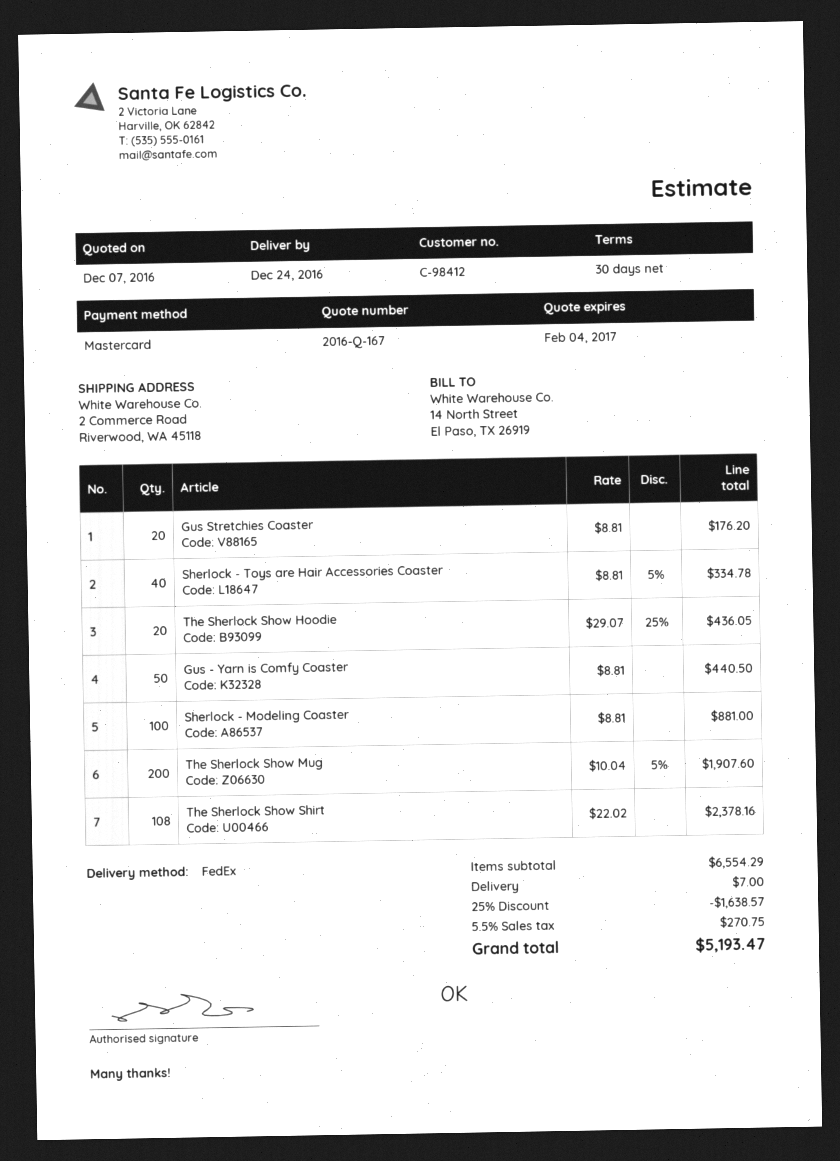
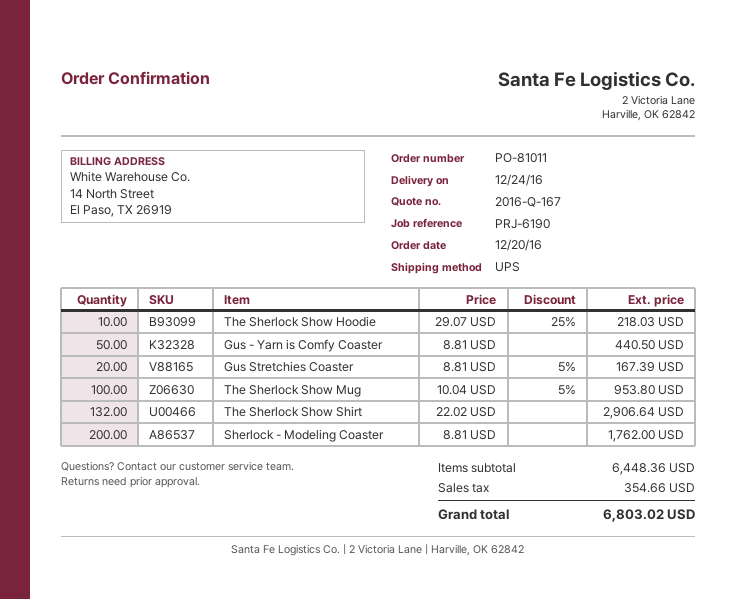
shipping method: FedEx -> UPS
Gus Stretchies Coaster: 20 x 8.81 = 176.20 -> 20 x 8.81 - 5% = 167.39
Sherlock - Toys are Hair Accessories Coaster: 40 x 8.81 - 5% = 334.78 -> none
The Sherlock Show Hoodie: 20 x 29.07 - 25% = 436.05 -> 10 x 29.07 - 25% = 218.03
Sherlock - Modeling Coaster: 100 x 8.81 = 881.00 -> 200 x 8.81 = 1762.00
The Sherlock Show Mug: 200 x 10.04 - 5% = 1907.60 -> 100 x 10.04 - 5% = 953.80
The Sherlock Show Shirt: 108 x 22.02 = 2378.16 -> 132 x 22.02 = 2906.64
subtotal: 6554.29 -> 6448.36
discount: 25% = 1638.57 -> none
shipping: 7.00 -> none
tax: 270.75 -> 354.66
total: 5193.47 -> 6803.02

